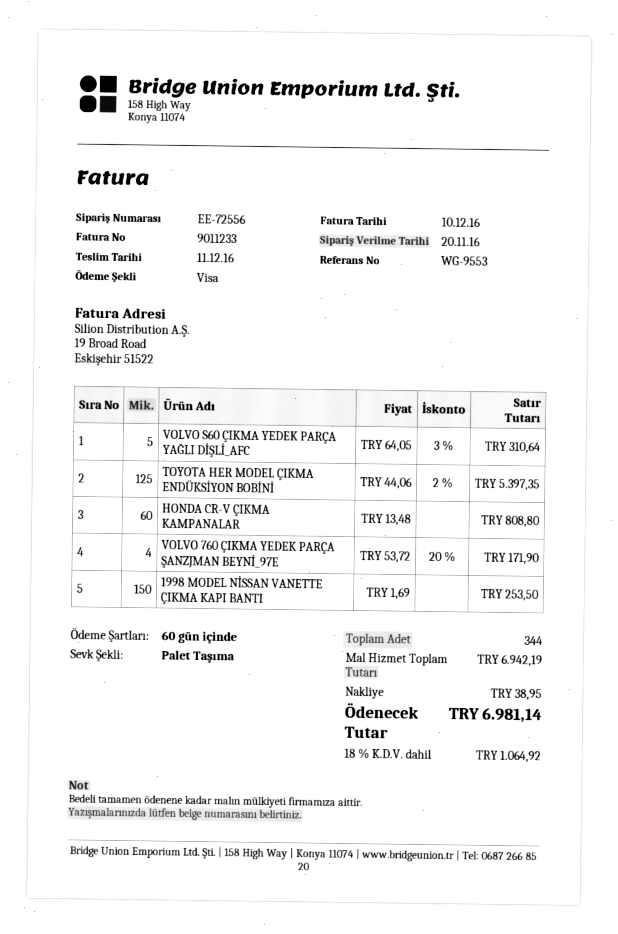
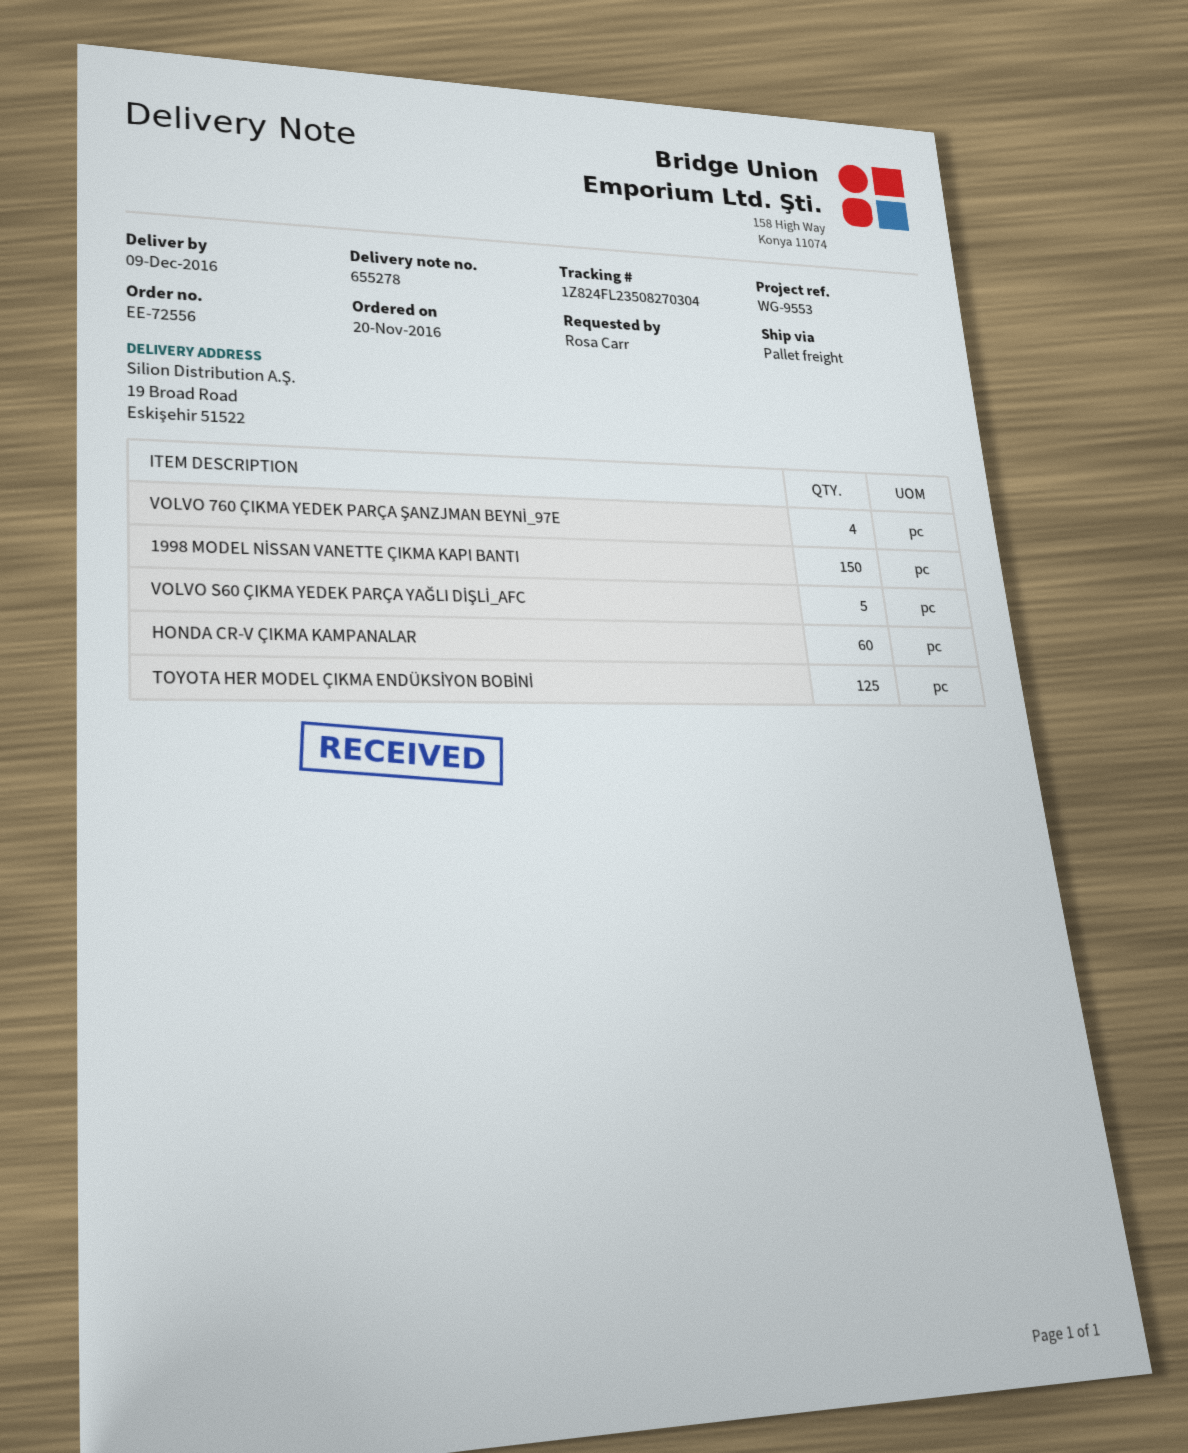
delivery date: 2016-12-11 -> 2016-12-09

